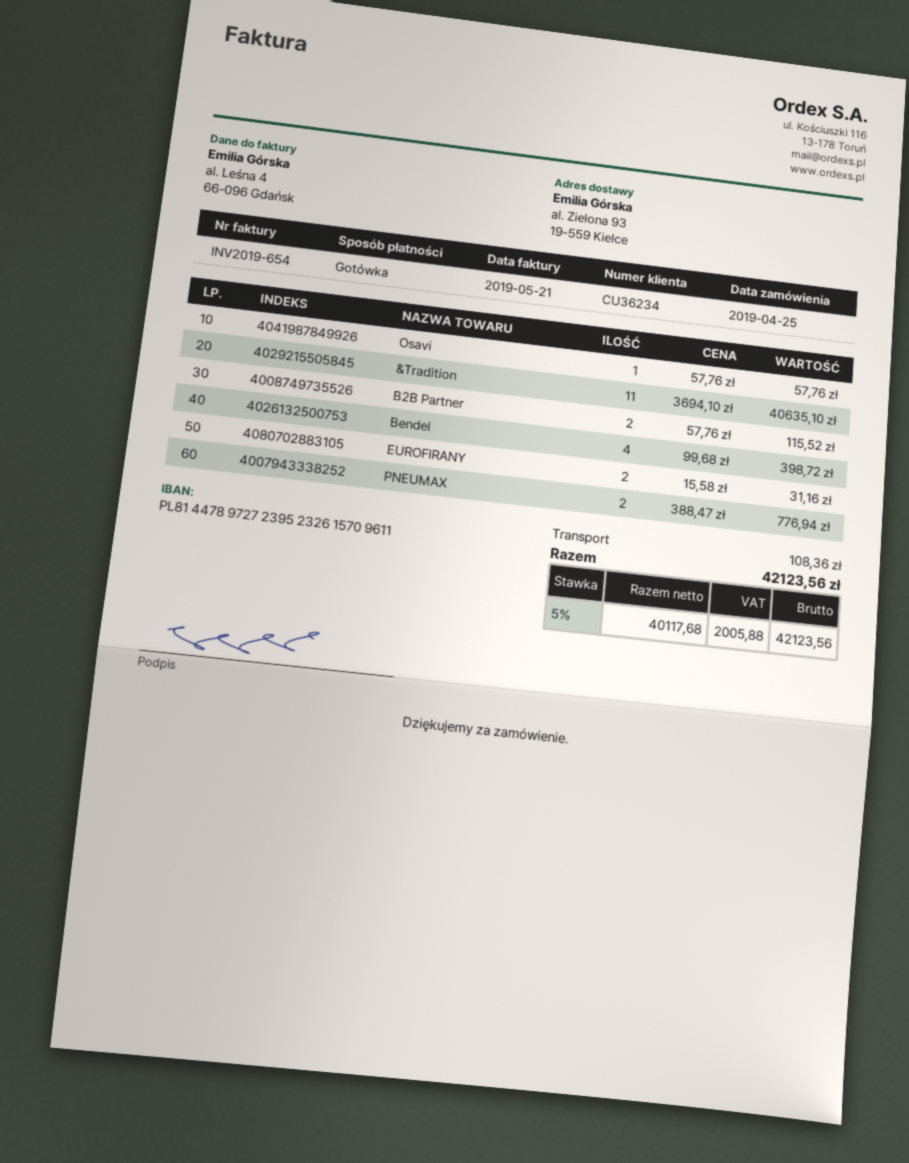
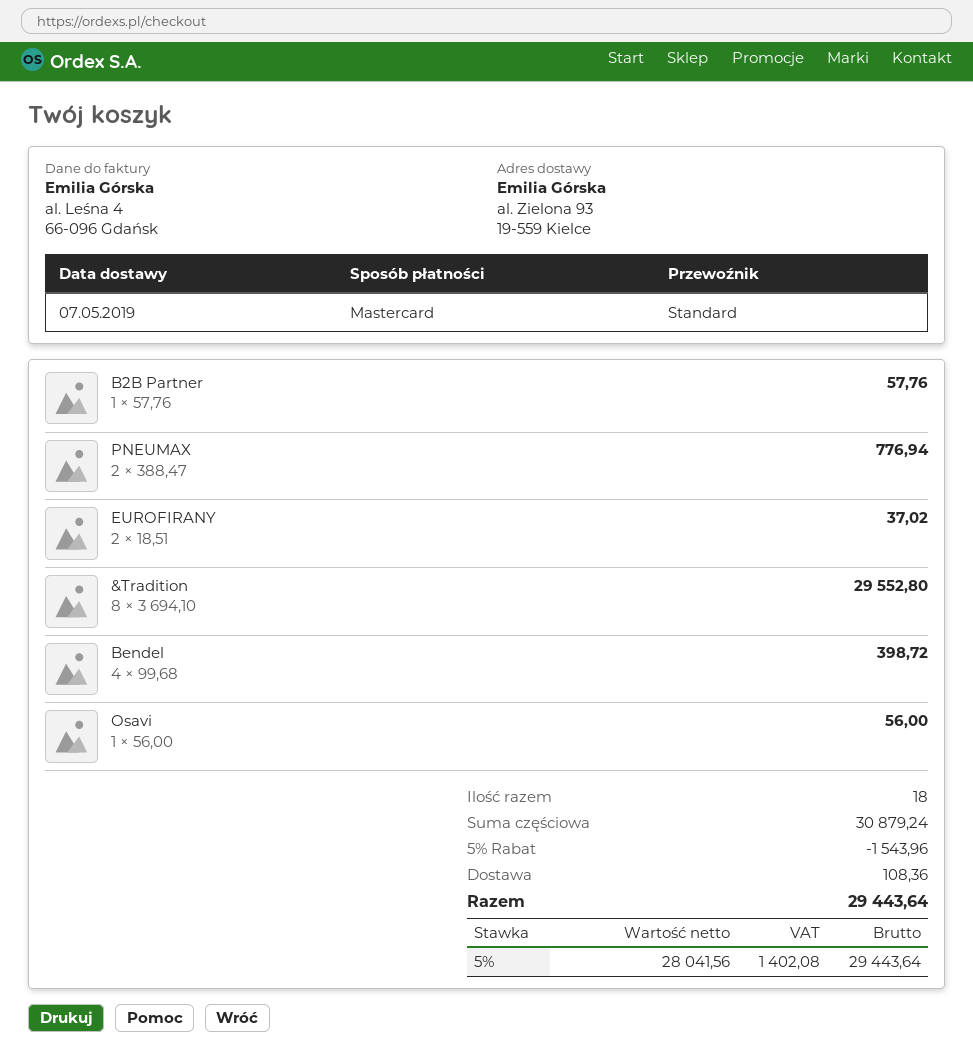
payment method: cash -> Mastercard
Osavi: 1 x 57.76 = 57.76 -> 1 x 56.00 = 56.00
&Tradition: 11 x 3694.10 = 40635.10 -> 8 x 3694.10 = 29552.80
B2B Partner: 2 x 57.76 = 115.52 -> 1 x 57.76 = 57.76
EUROFIRANY: 2 x 15.58 = 31.16 -> 2 x 18.51 = 37.02
discount: none -> 5% = 1543.96
net: 40117.68 -> 28041.56
tax: 5% = 2005.88 -> 5% = 1402.08
total: 42123.56 -> 29443.64

